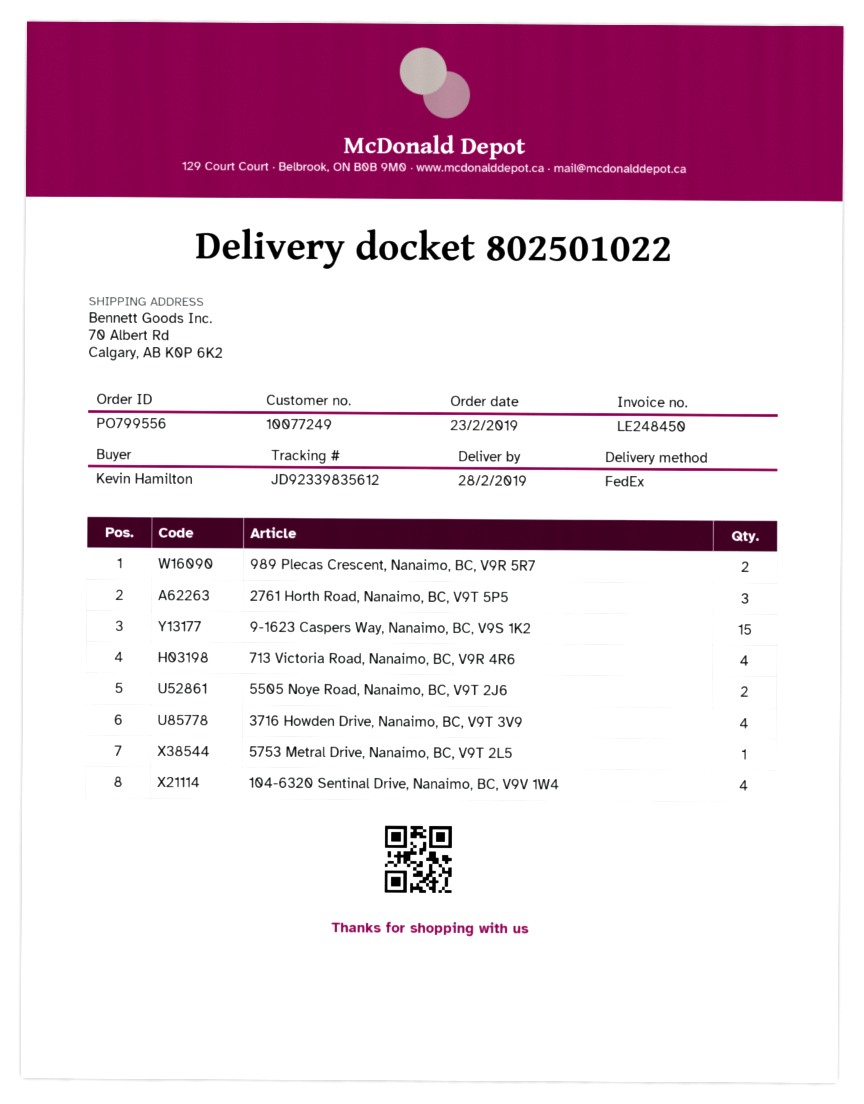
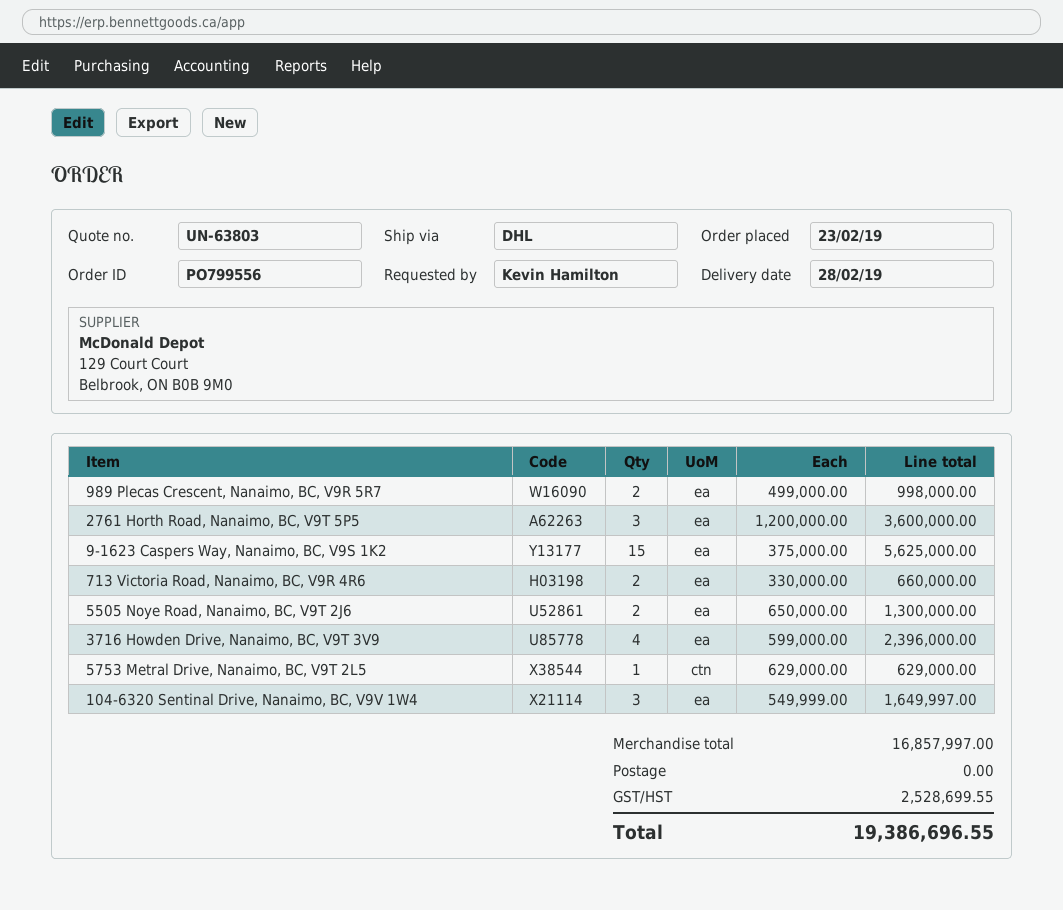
shipping method: FedEx -> DHL
713 Victoria Road, Nanaimo, BC, V9R 4R6: 4 -> 2
104-6320 Sentinal Drive, Nanaimo, BC, V9V 1W4: 4 -> 3

